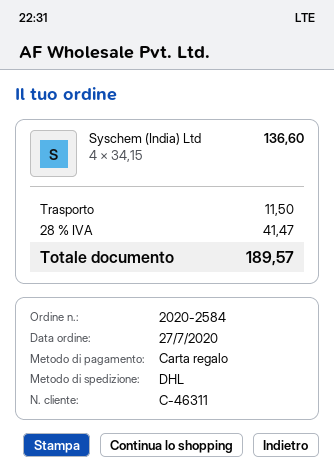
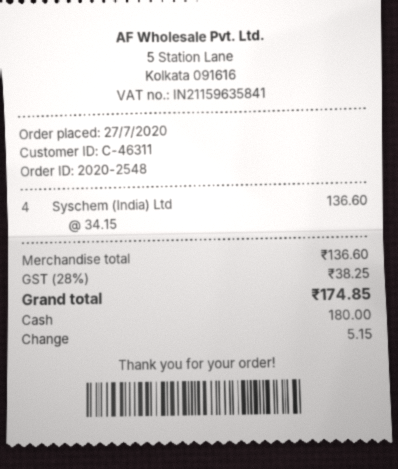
order number: 2020-2584 -> 2020-2548
payment method: gift card -> cash
shipping: 11.50 -> none
tax: 28% = 41.47 -> 28% = 38.25
total: 189.57 -> 174.85

